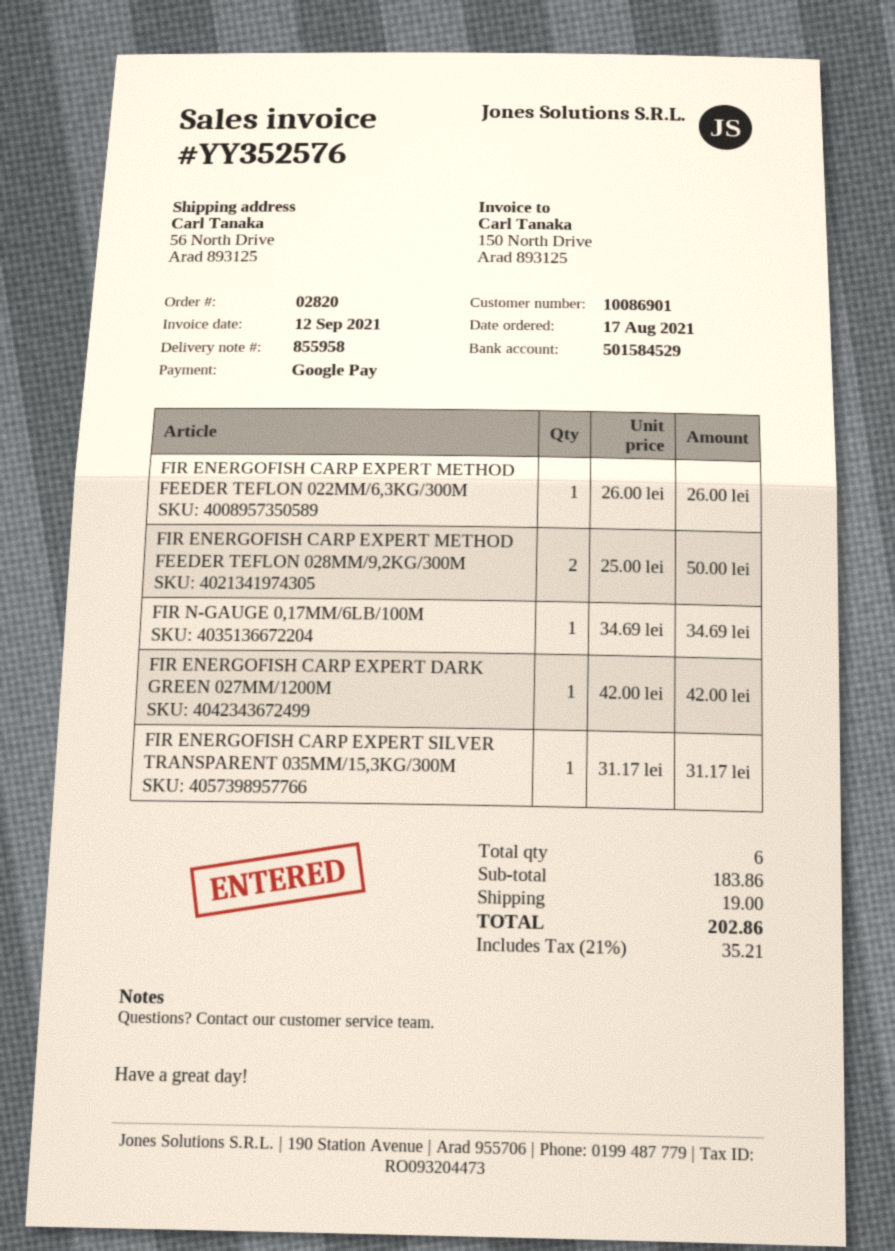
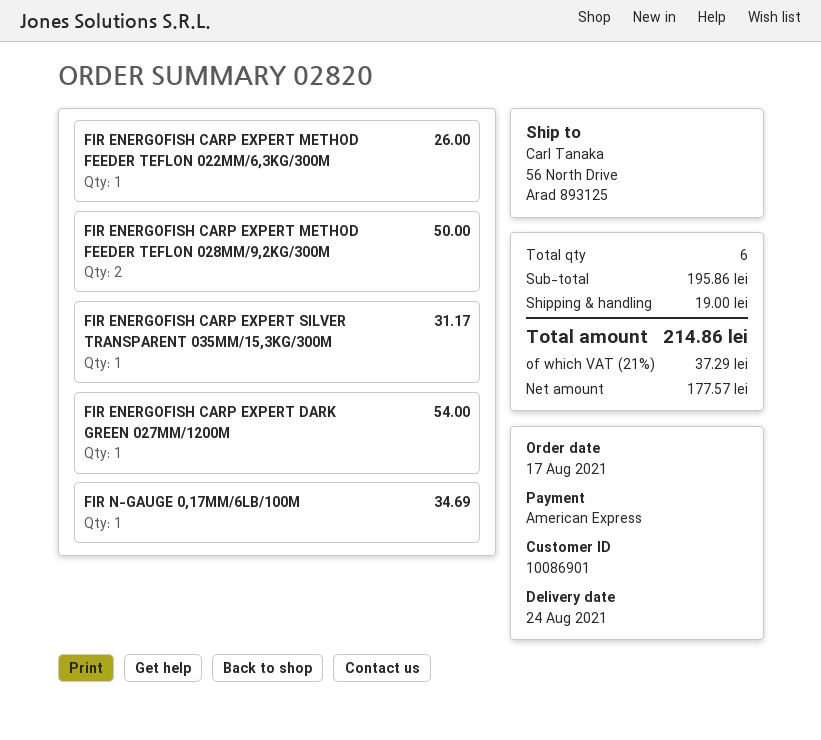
payment method: Google Pay -> American Express
FIR ENERGOFISH CARP EXPERT DARK GREEN 027MM/1200M: 1 for 42.00 -> 1 for 54.00
subtotal: 183.86 -> 195.86
tax: 21% = 35.21 -> 21% = 37.29
total: 202.86 -> 214.86

